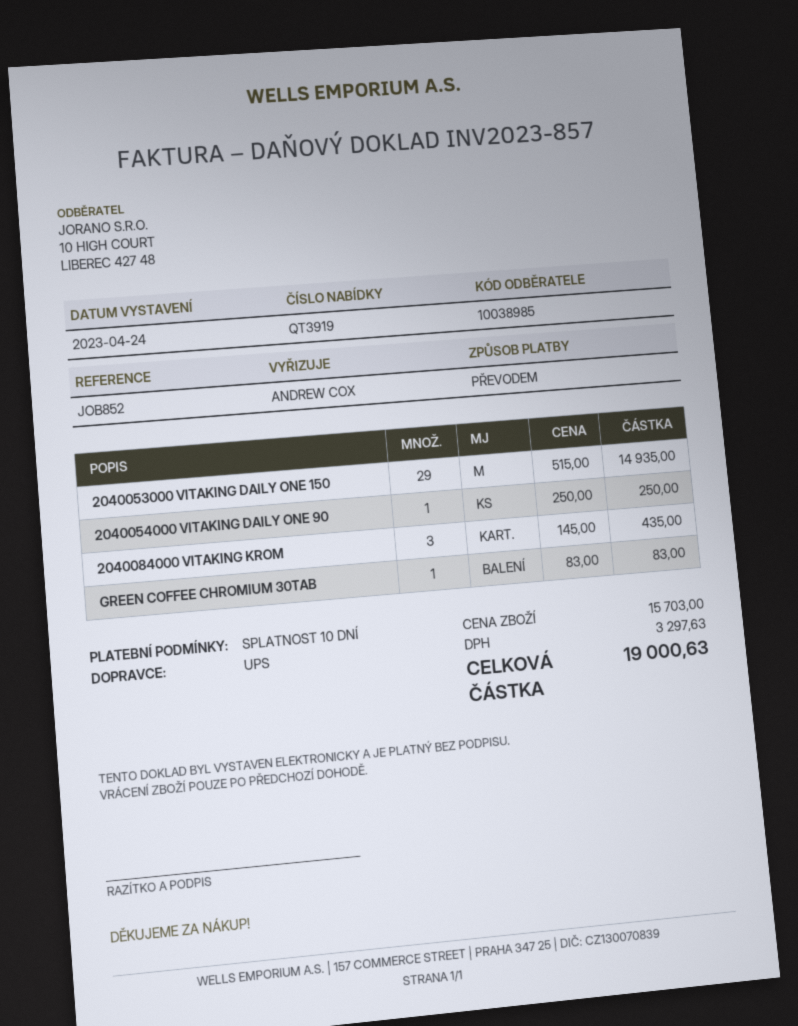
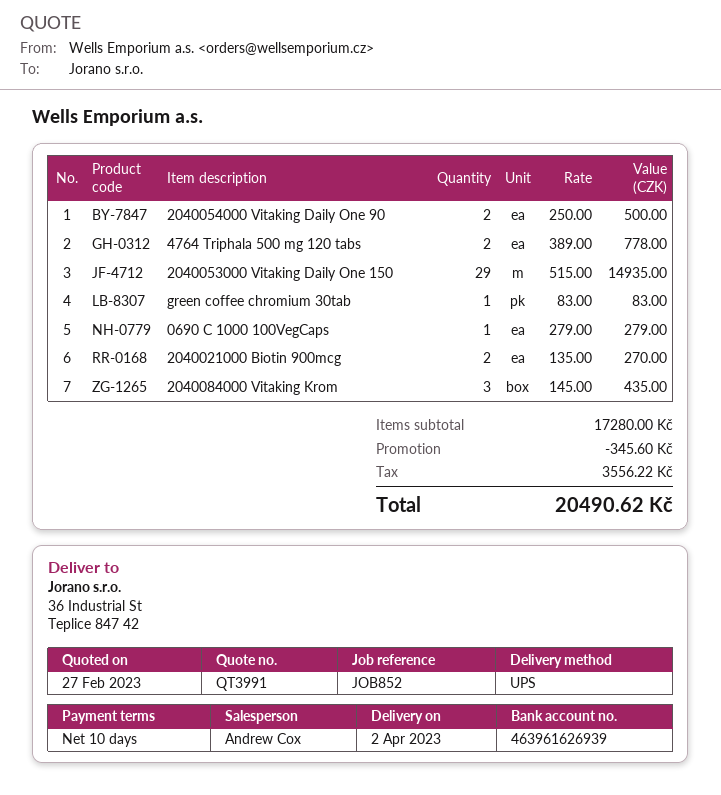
quote number: QT3919 -> QT3991
2040054000 VITAKING DAILY ONE 90: 1 x 250.00 = 250.00 -> 2 x 250.00 = 500.00
4764 Triphala 500 mg 120 tabs: none -> 2 x 389.00 = 778.00
0690 C 1000 100VegCaps: none -> 1 x 279.00 = 279.00
2040021000 Biotin 900mcg: none -> 2 x 135.00 = 270.00
subtotal: 15703.00 -> 17280.00
discount: none -> 345.60
tax: 3297.63 -> 3556.22
total: 19000.63 -> 20490.62

